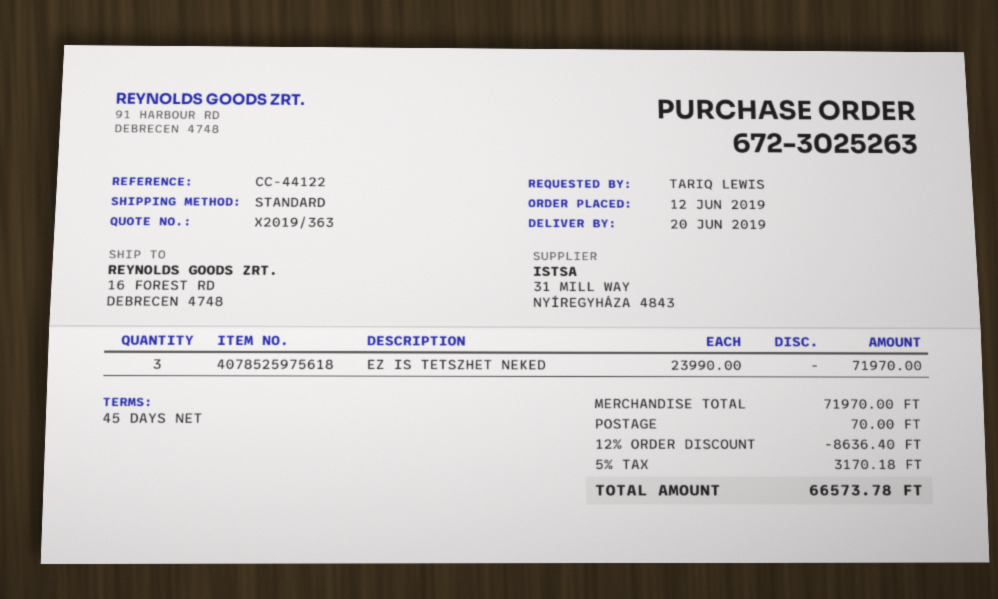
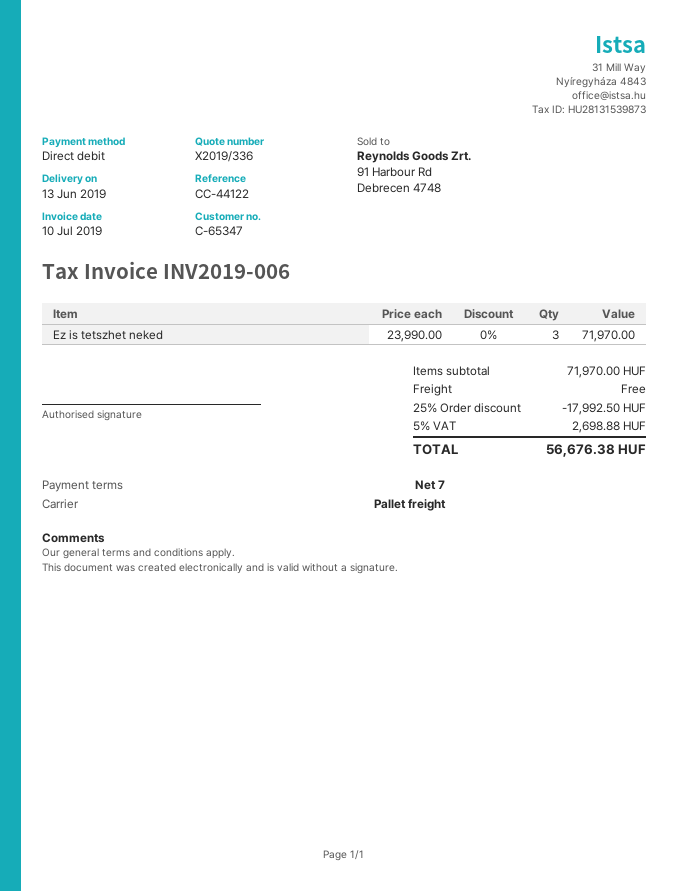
quote number: X2019/363 -> X2019/336
delivery date: 2019-06-20 -> 2019-06-13
payment terms: 45 days -> 7 days
shipping method: standard -> pallet freight
discount: 12% = 8636.40 -> 25% = 17992.50
shipping: 70.00 -> 0.00
tax: 5% = 3170.18 -> 5% = 2698.88
total: 66573.78 -> 56676.38

